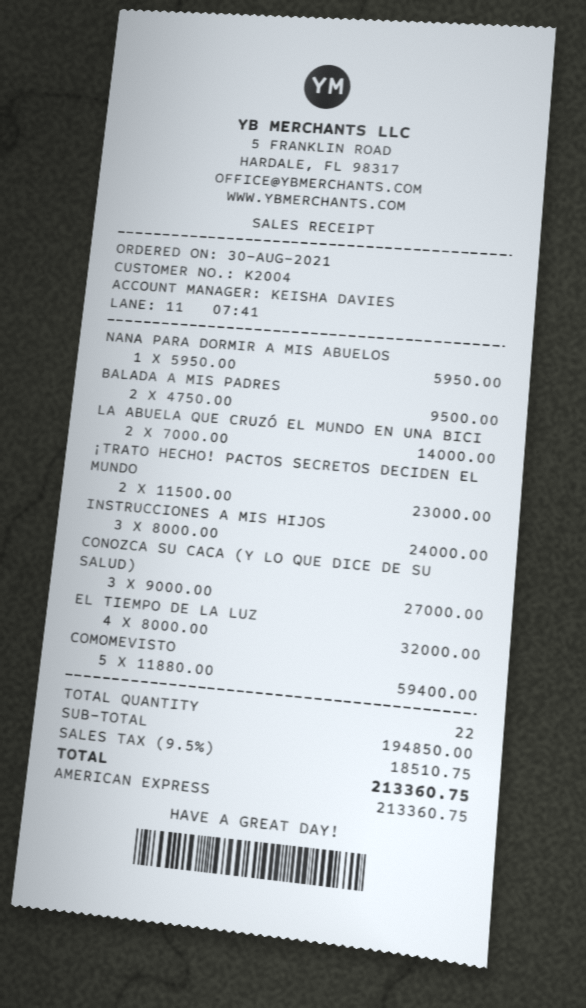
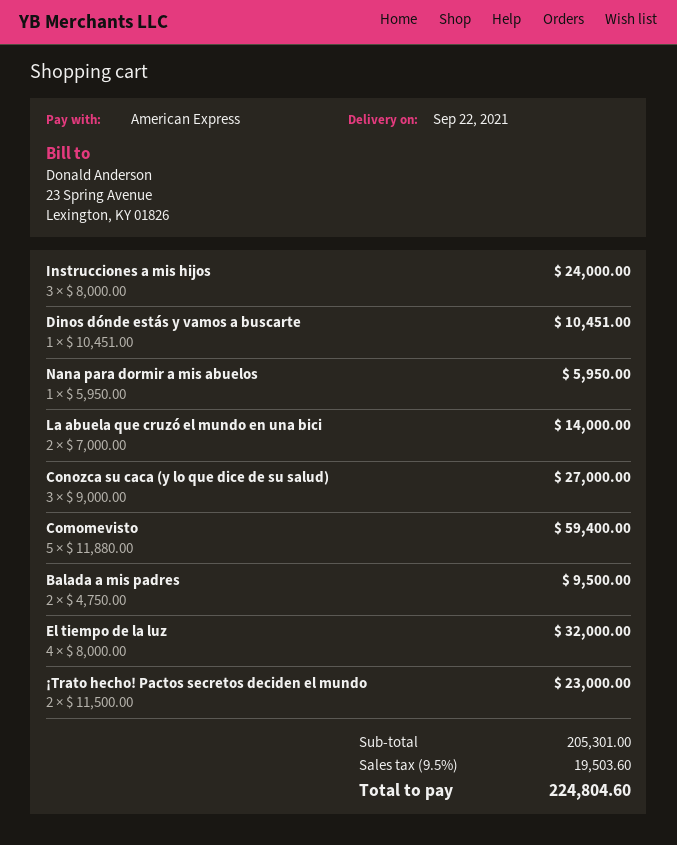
Dinos dónde estás y vamos a buscarte: none -> 1 x 10451.00 = 10451.00
subtotal: 194850.00 -> 205301.00
tax: 9.5% = 18510.75 -> 9.5% = 19503.60
total: 213360.75 -> 224804.60

